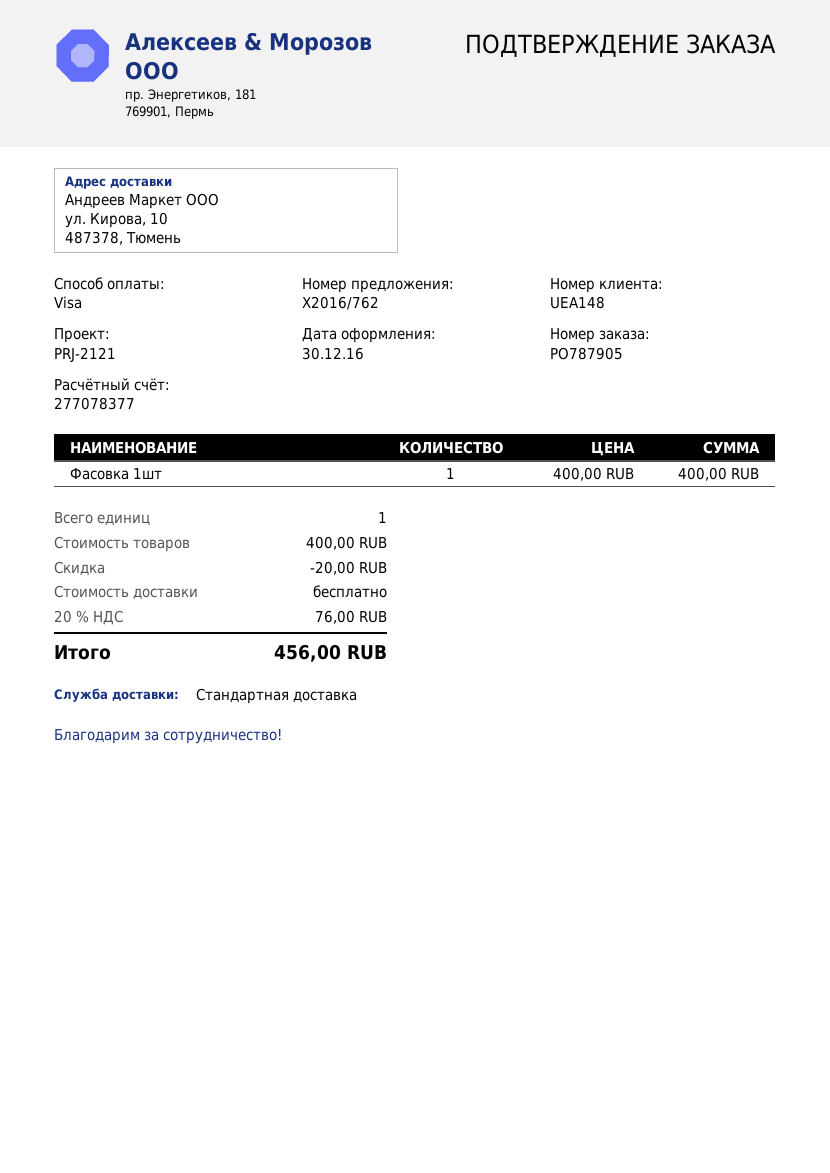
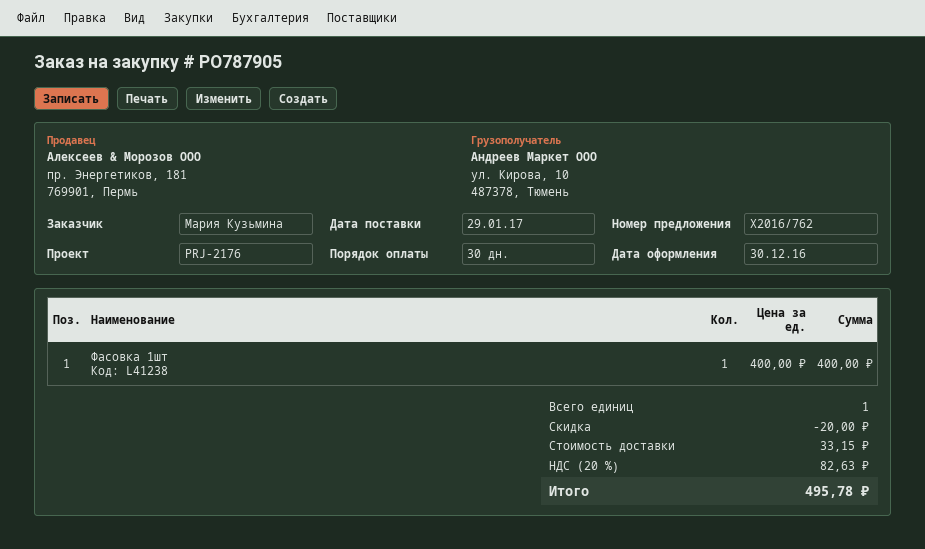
reference: PRJ-2121 -> PRJ-2176
shipping: 0.00 -> 33.15
tax: 20% = 76.00 -> 20% = 82.63
total: 456.00 -> 495.78

